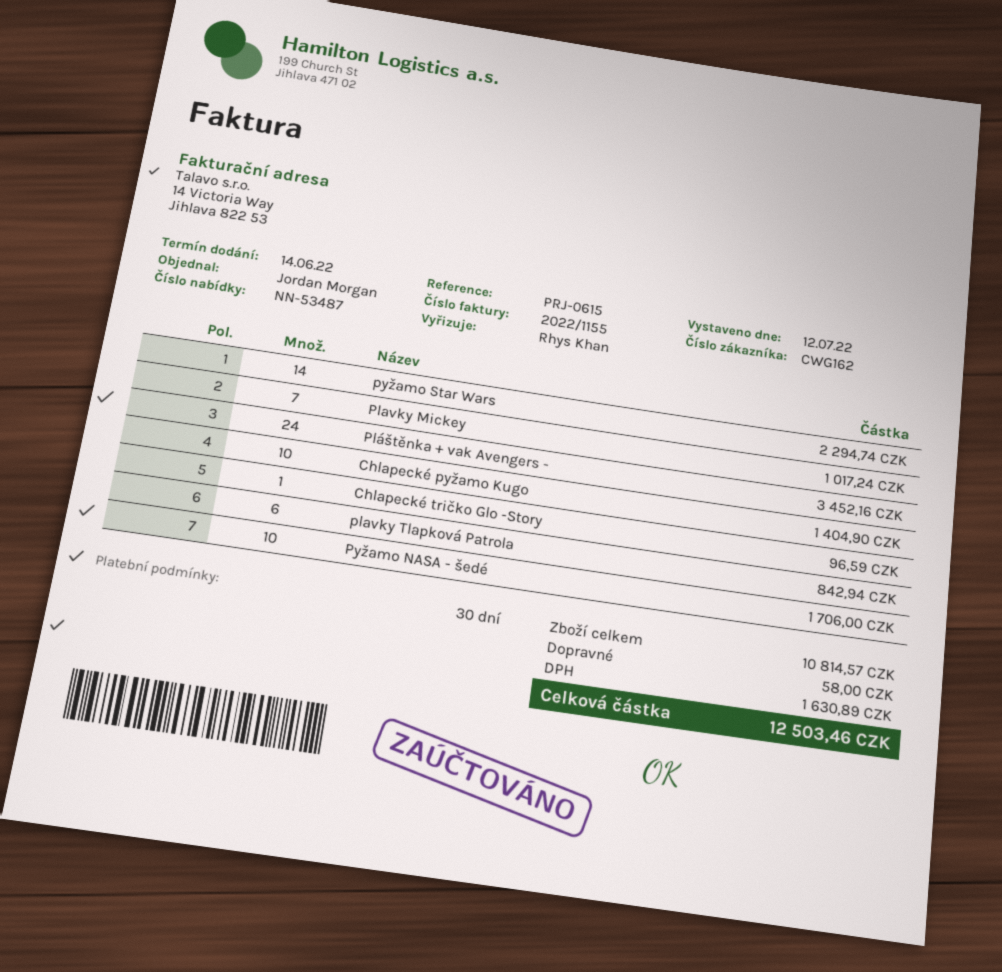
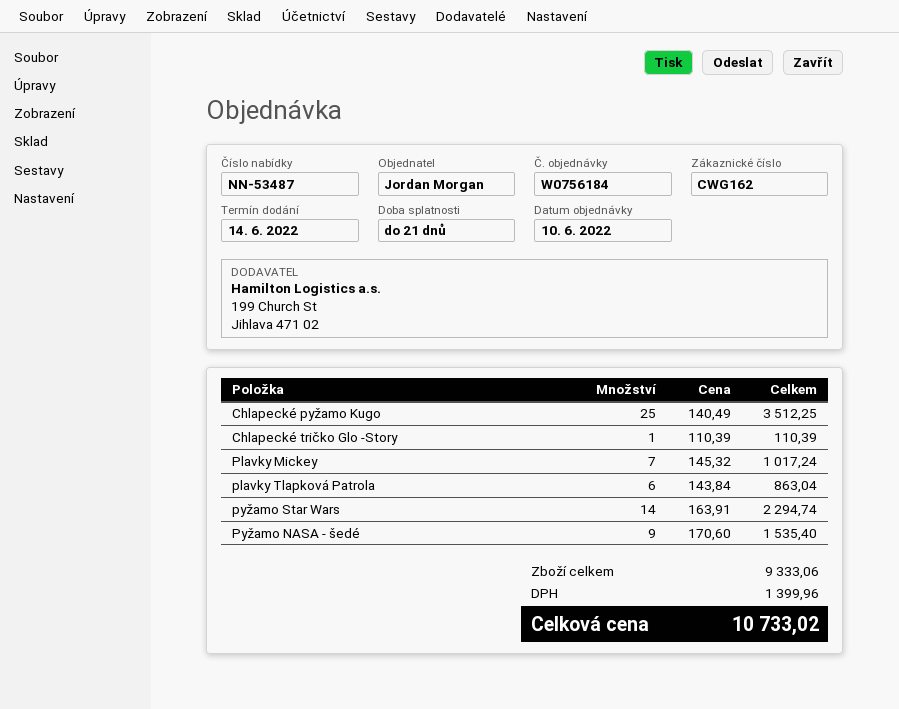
payment terms: 30 days -> 21 days
Pláštěnka + vak Avengers -: 24 for 3452.16 -> none
Chlapecké pyžamo Kugo: 10 for 1404.90 -> 25 for 3512.25
Chlapecké tričko Glo -Story: 1 for 96.59 -> 1 for 110.39
plavky Tlapková Patrola: 6 for 842.94 -> 6 for 863.04
Pyžamo NASA - šedé: 10 for 1706.00 -> 9 for 1535.40
subtotal: 10814.57 -> 9333.06
shipping: 58.00 -> none
tax: 1630.89 -> 1399.96
total: 12503.46 -> 10733.02

